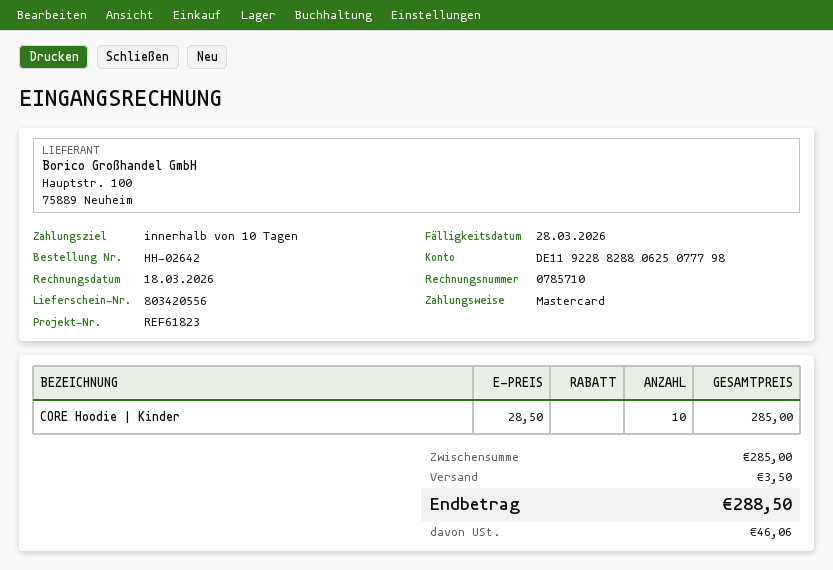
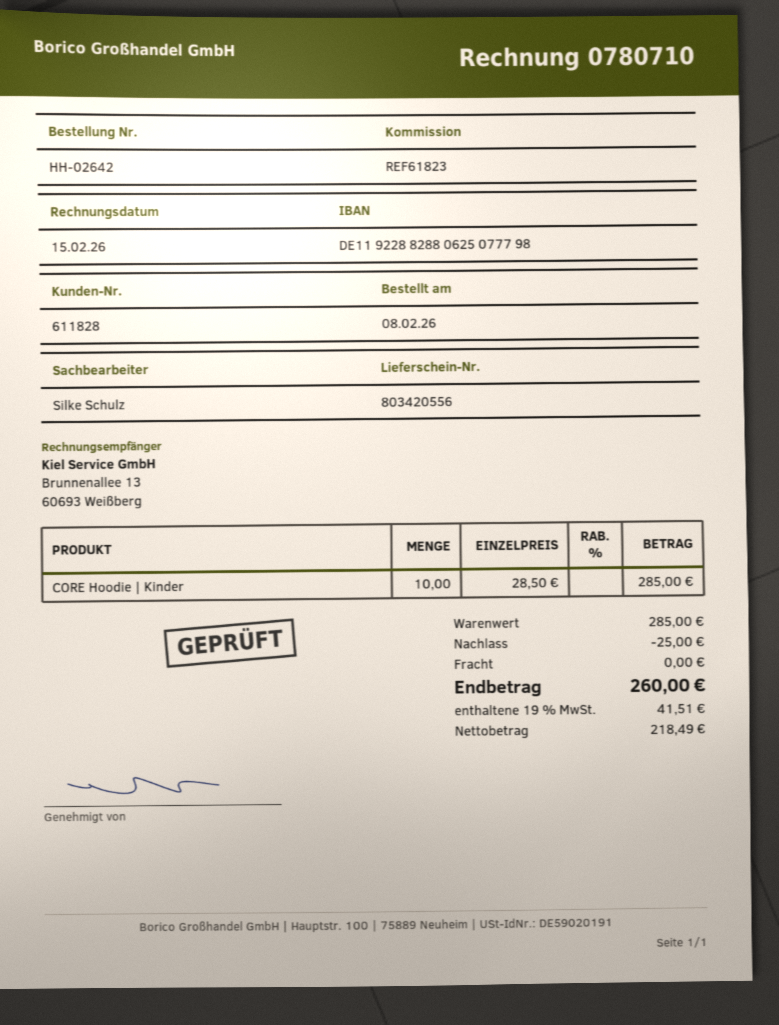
invoice number: 0785710 -> 0780710
invoice date: 2026-03-18 -> 2026-02-15
discount: none -> 25.00
shipping: 3.50 -> 0.00
tax: 46.06 -> 41.51
total: 288.50 -> 260.00

